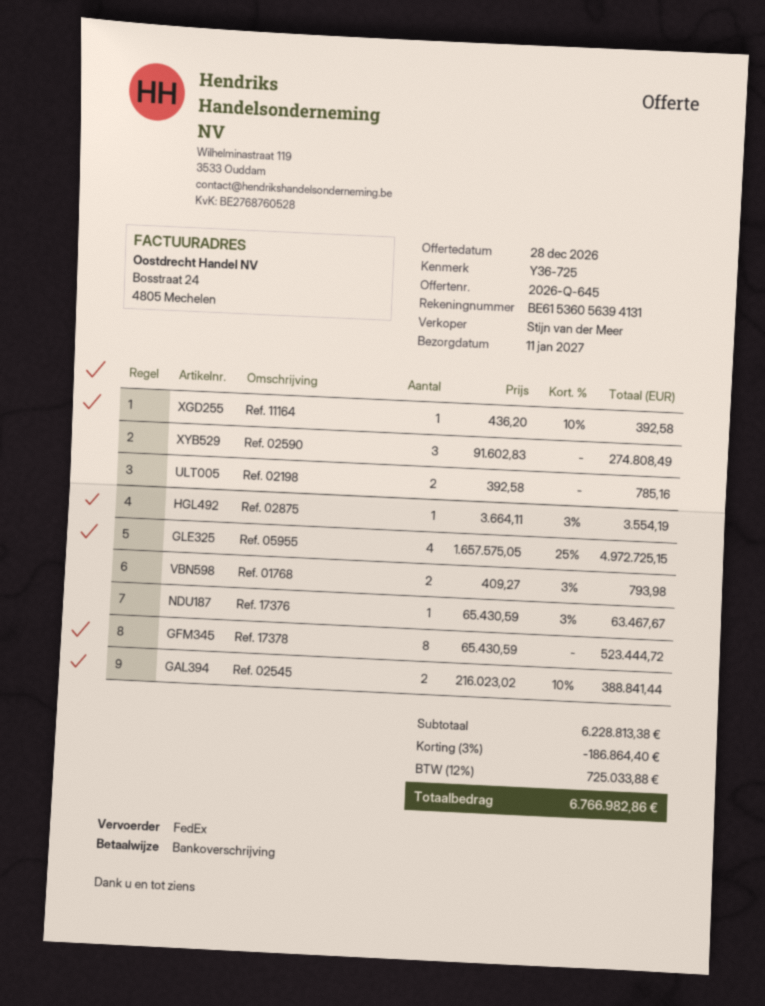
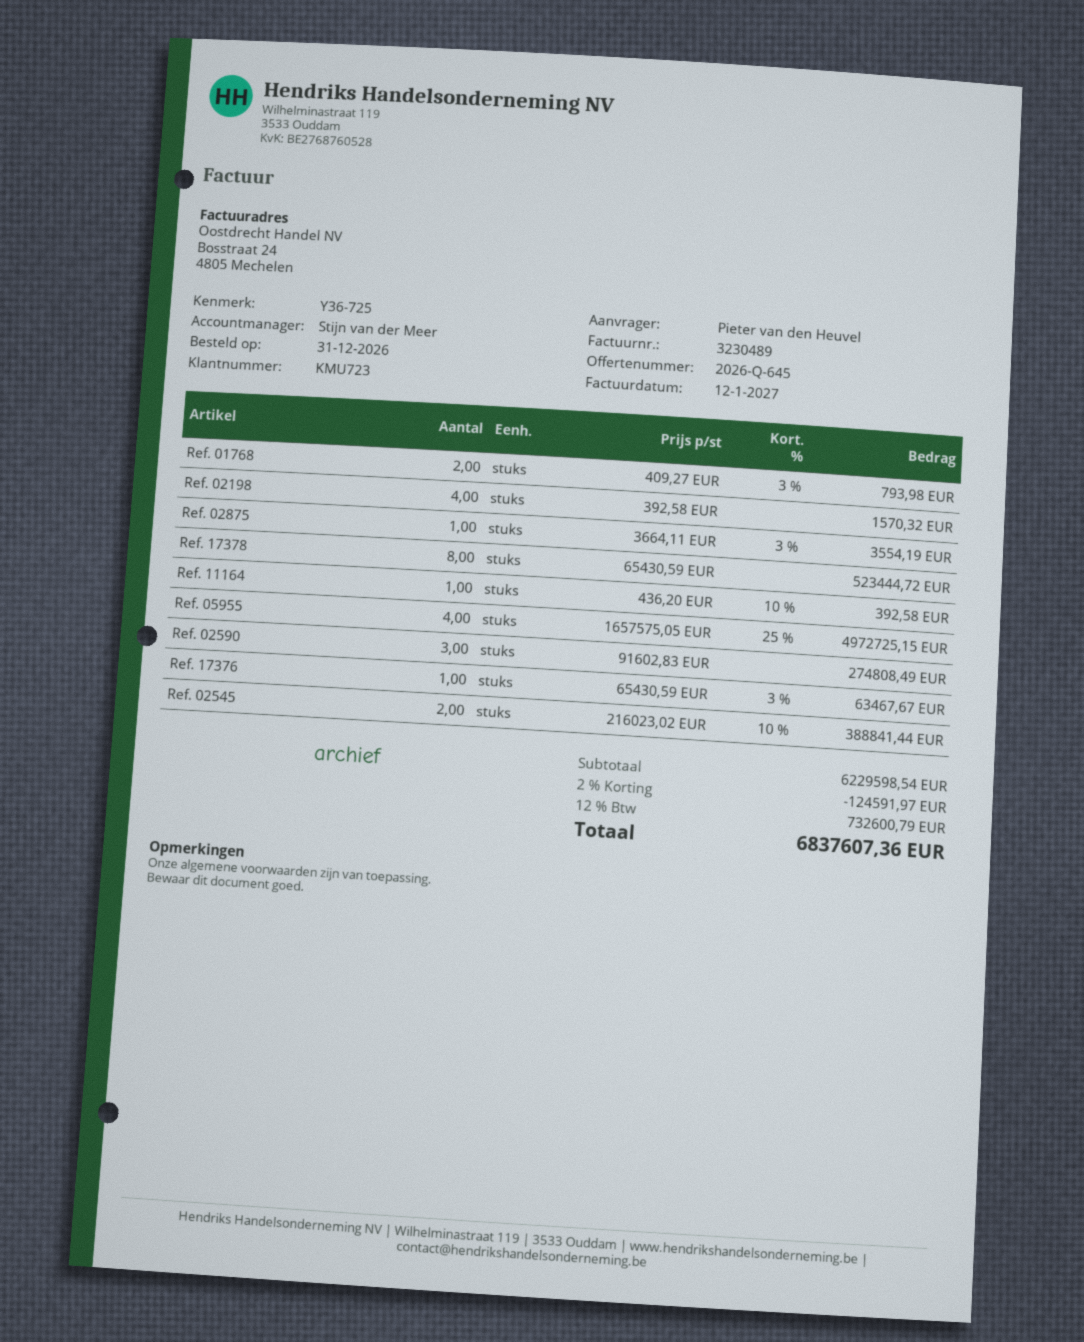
Ref. 02198: 2 x 392.58 = 785.16 -> 4 x 392.58 = 1570.32
subtotal: 6228813.38 -> 6229598.54
discount: 3% = 186864.40 -> 2% = 124591.97
tax: 12% = 725033.88 -> 12% = 732600.79
total: 6766982.86 -> 6837607.36

